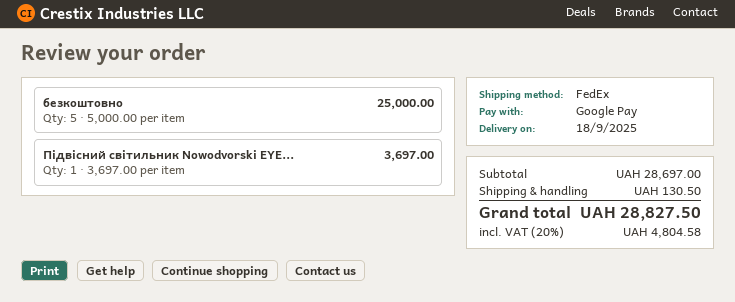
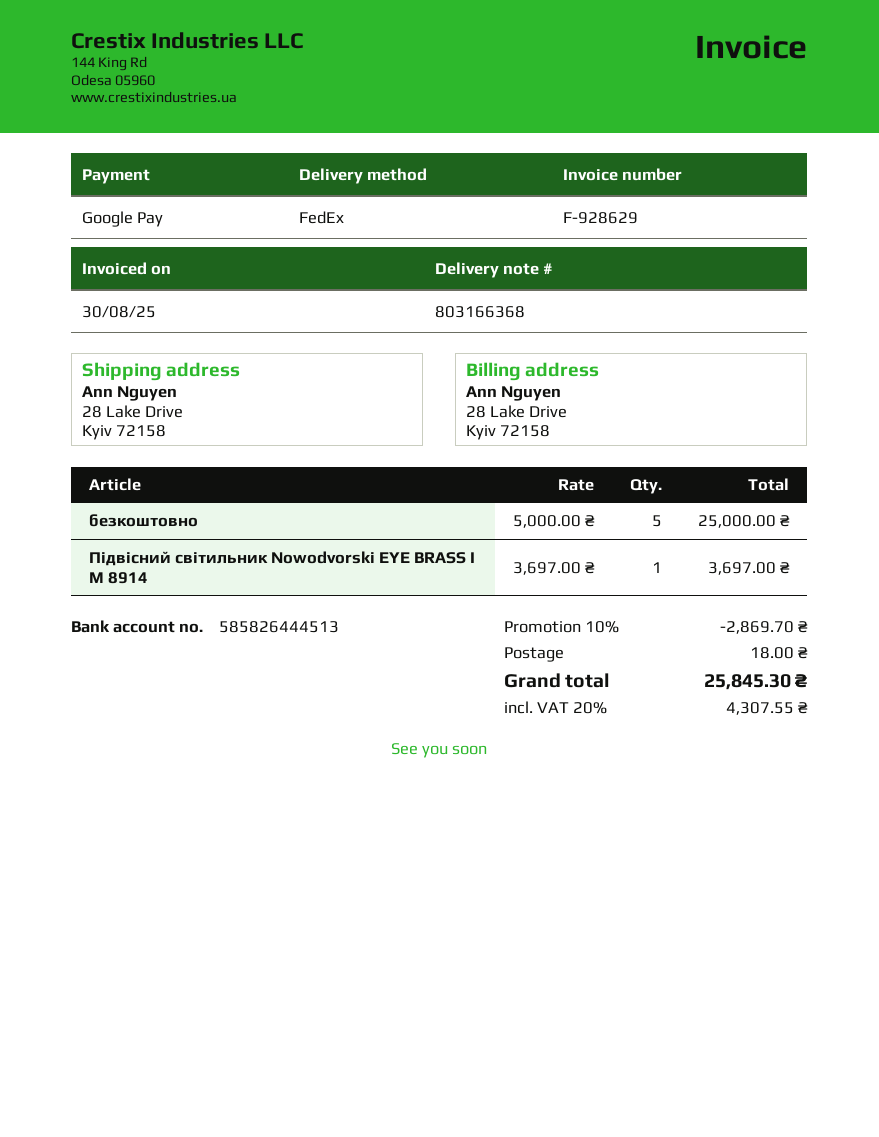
discount: none -> 10% = 2869.70
shipping: 130.50 -> 18.00
tax: 20% = 4804.58 -> 20% = 4307.55
total: 28827.50 -> 25845.30

